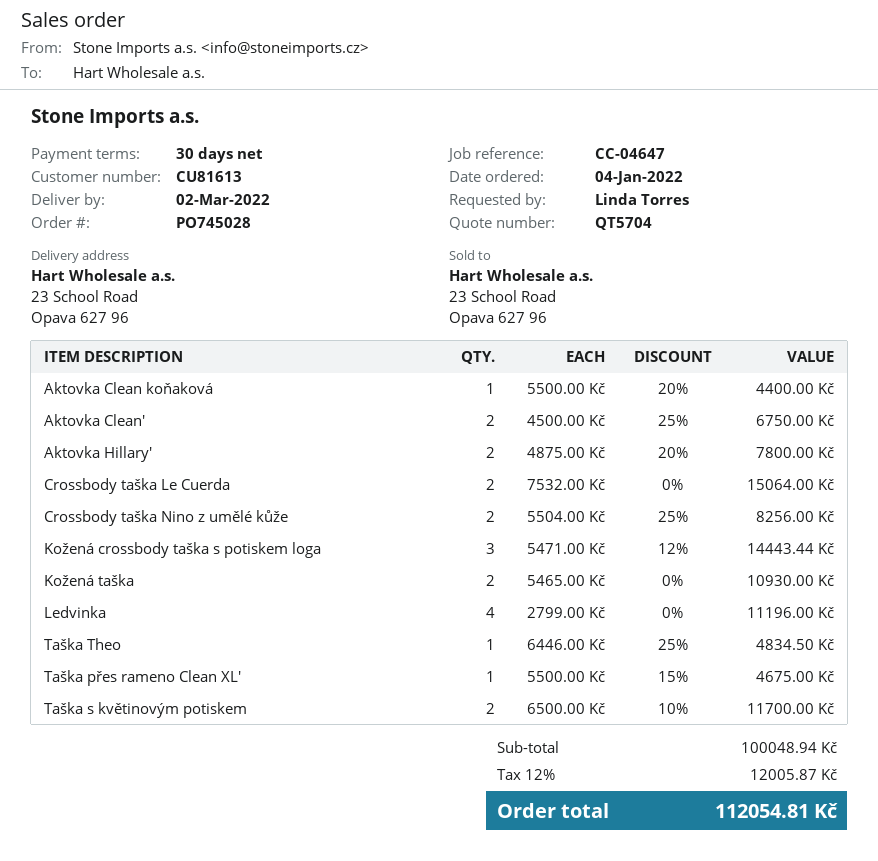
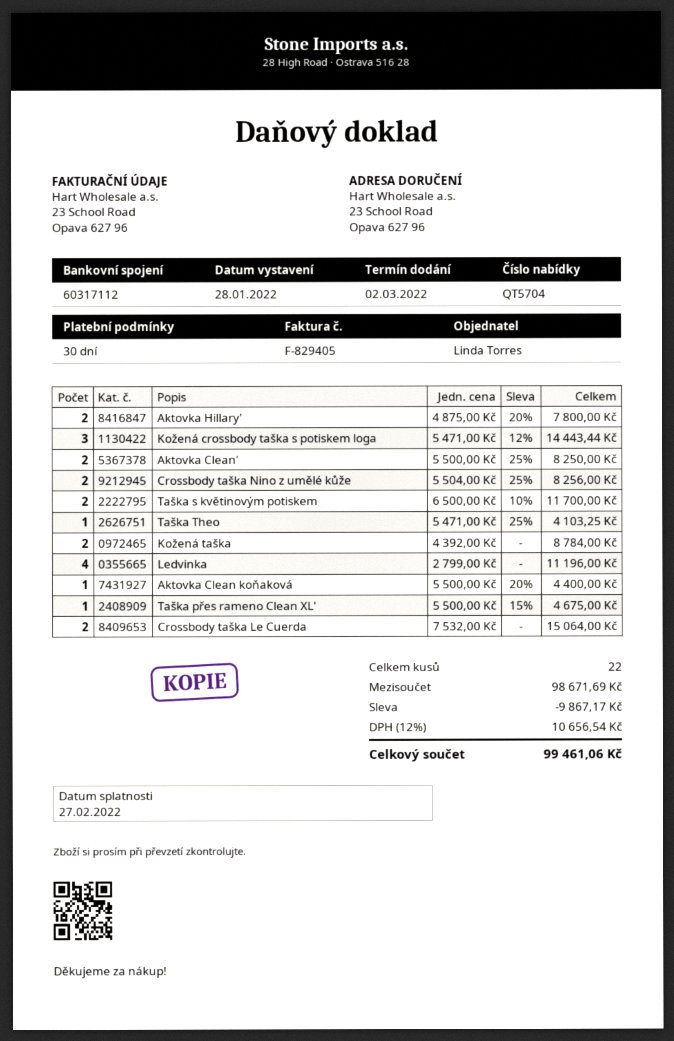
Aktovka Clean': 2 x 4500.00 - 25% = 6750.00 -> 2 x 5500.00 - 25% = 8250.00
Kožená taška: 2 x 5465.00 = 10930.00 -> 2 x 4392.00 = 8784.00
Taška Theo: 1 x 6446.00 - 25% = 4834.50 -> 1 x 5471.00 - 25% = 4103.25
subtotal: 100048.94 -> 98671.69
discount: none -> 9867.17
tax: 12% = 12005.87 -> 12% = 10656.54
total: 112054.81 -> 99461.06

